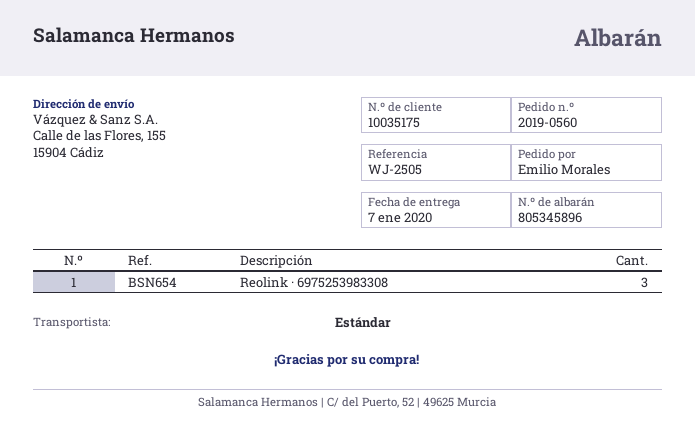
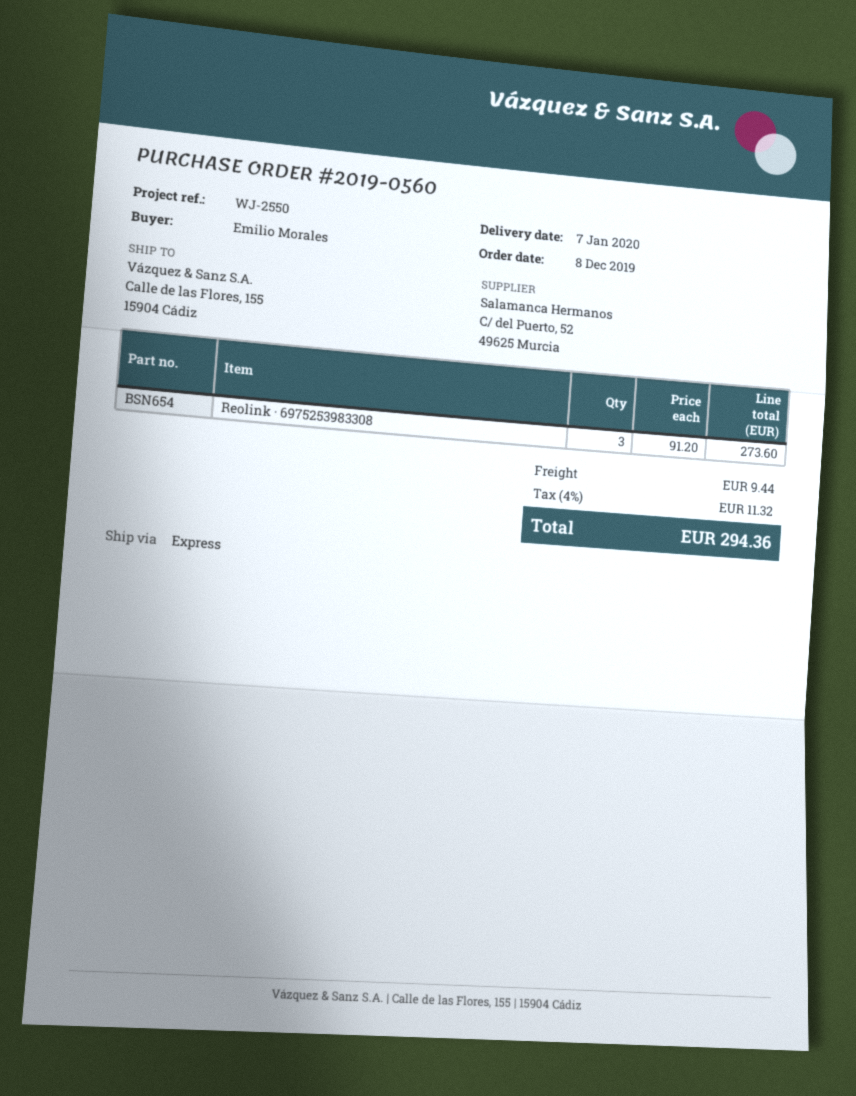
reference: WJ-2505 -> WJ-2550
shipping method: standard -> express

